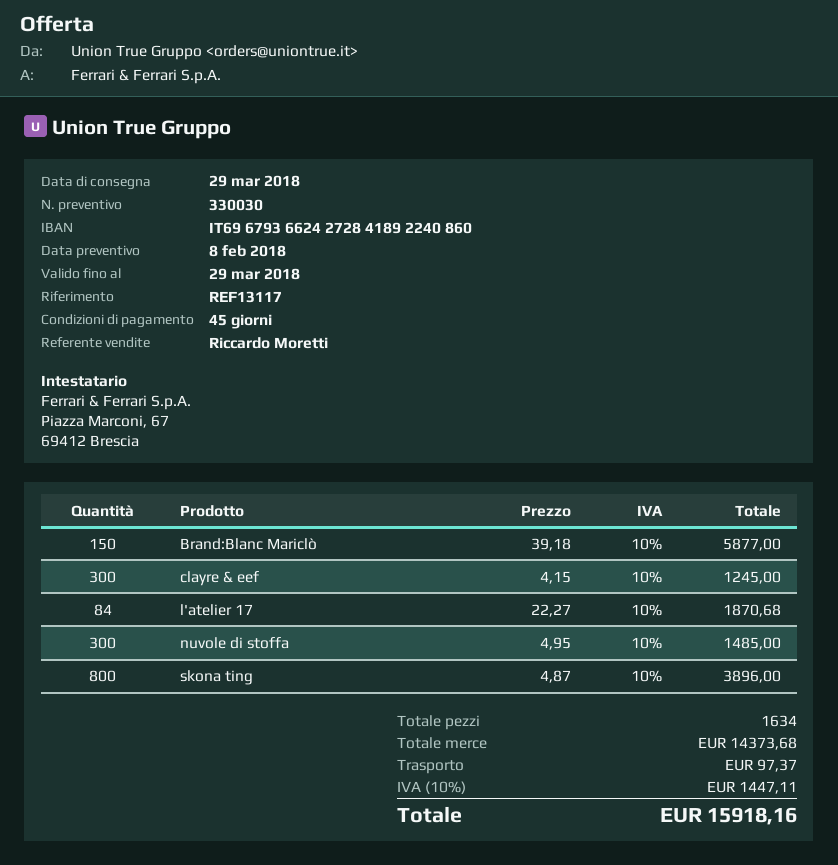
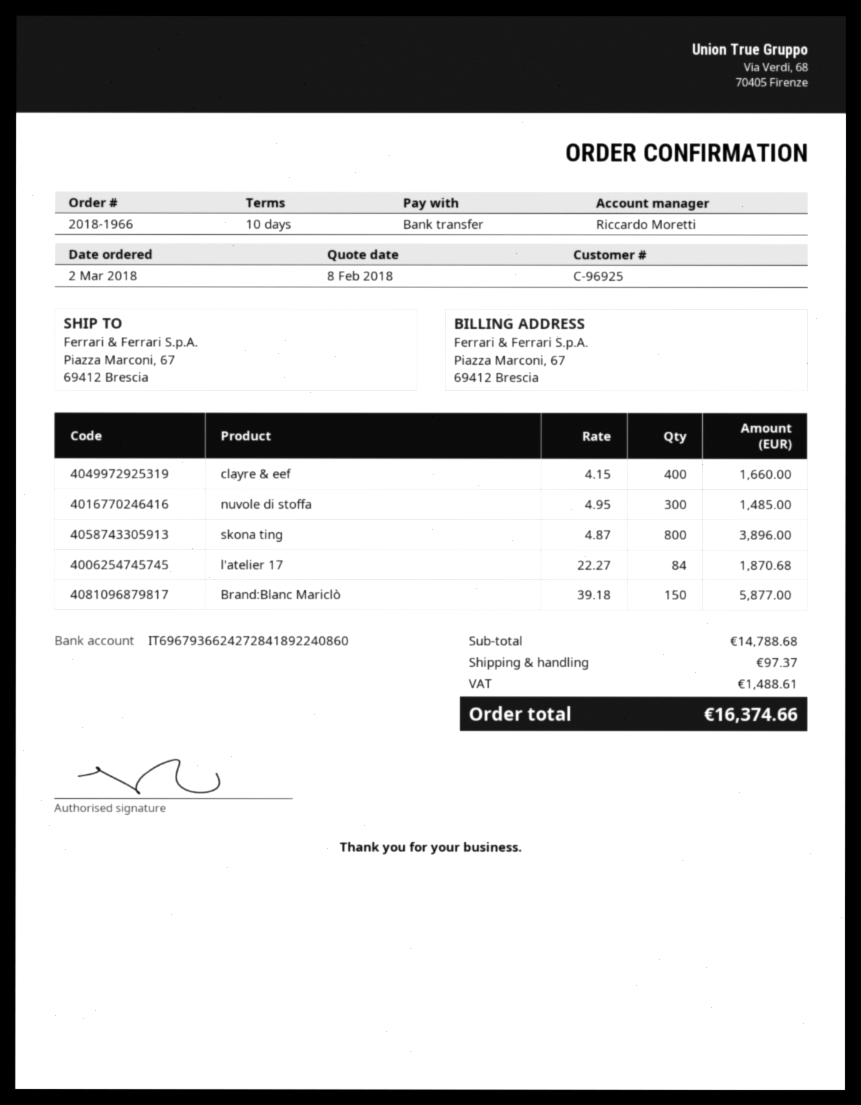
payment terms: 45 days -> 10 days
clayre & eef: 300 x 4.15 = 1245.00 -> 400 x 4.15 = 1660.00
subtotal: 14373.68 -> 14788.68
tax: 1447.11 -> 1488.61
total: 15918.16 -> 16374.66

